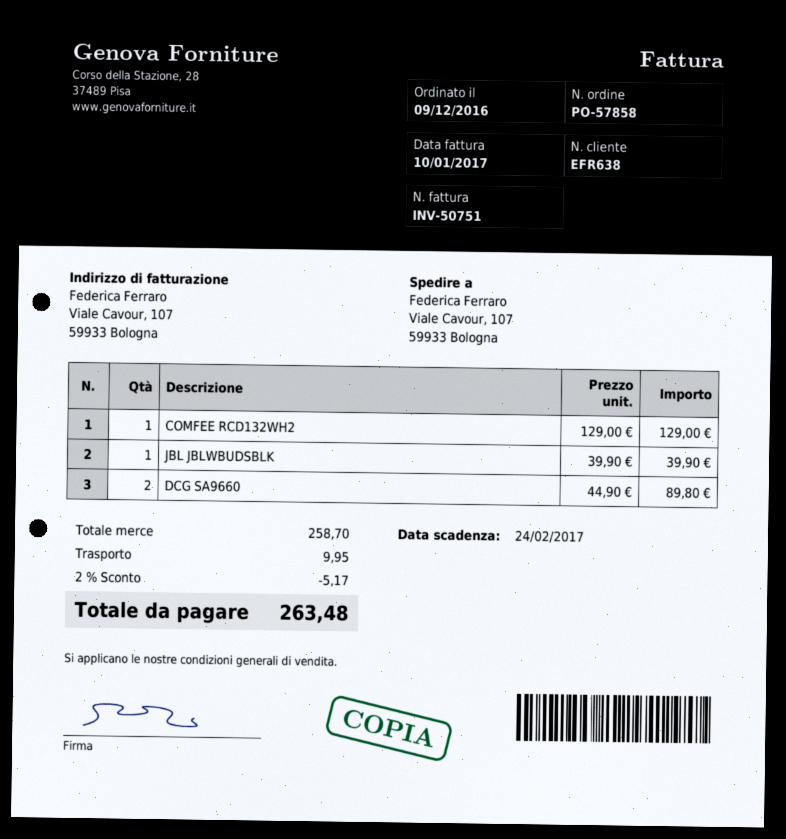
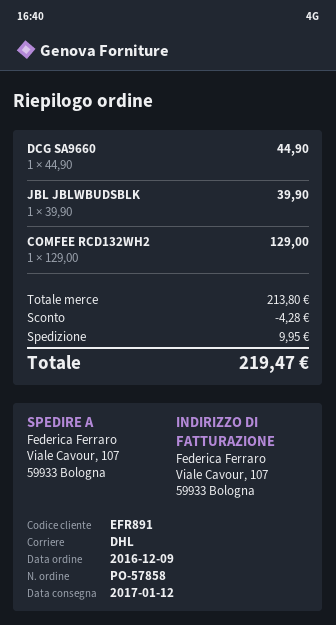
customer number: EFR638 -> EFR891
DCG SA9660: 2 x 44.90 = 89.80 -> 1 x 44.90 = 44.90
subtotal: 258.70 -> 213.80
discount: 5.17 -> 4.28
total: 263.48 -> 219.47

